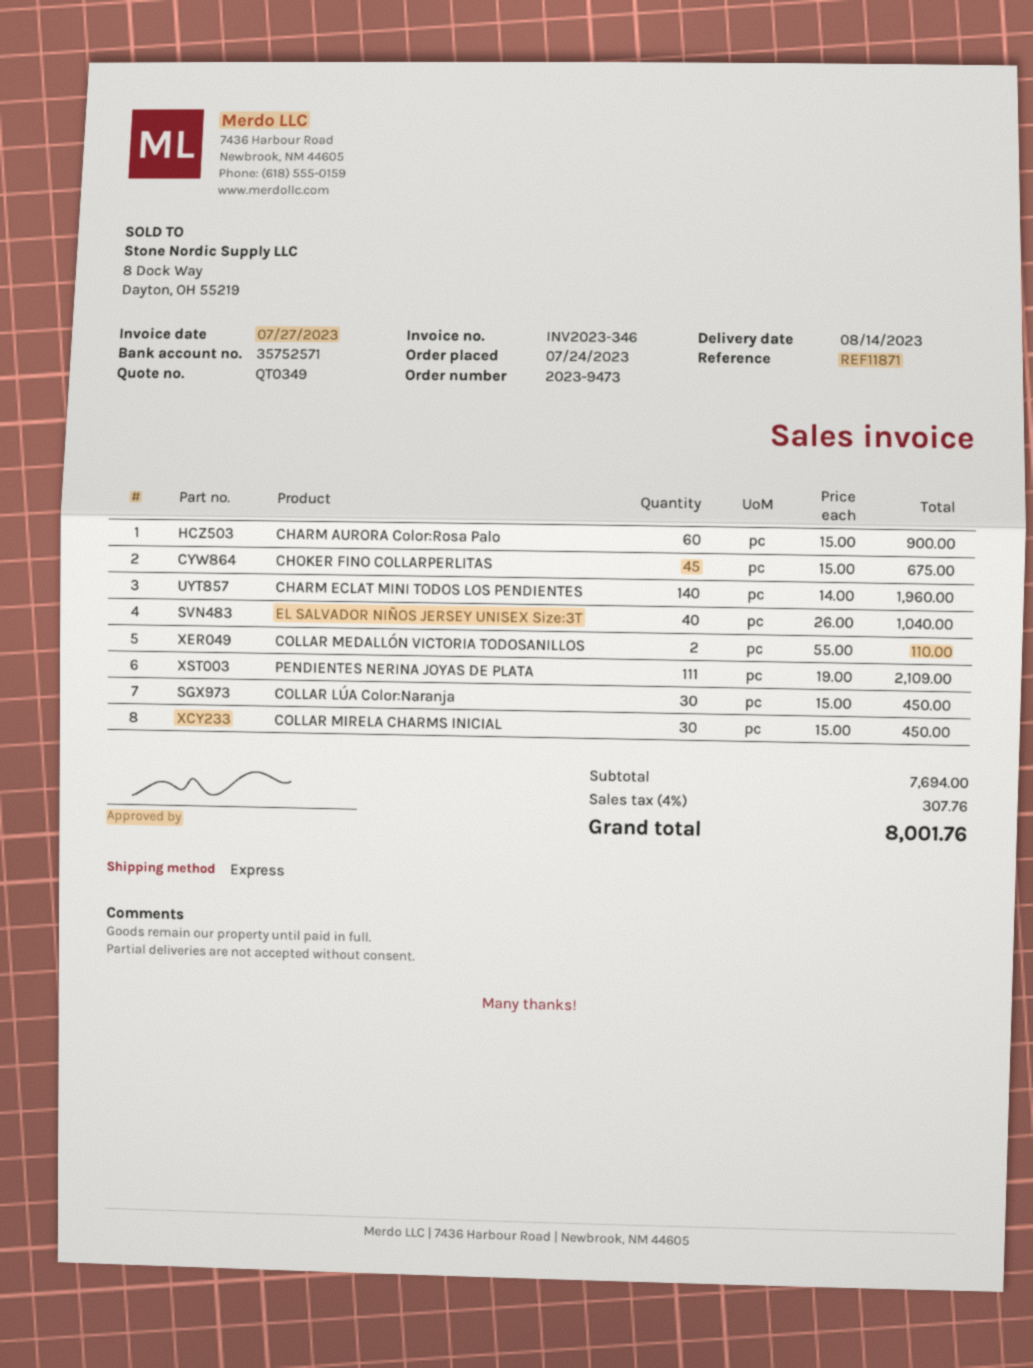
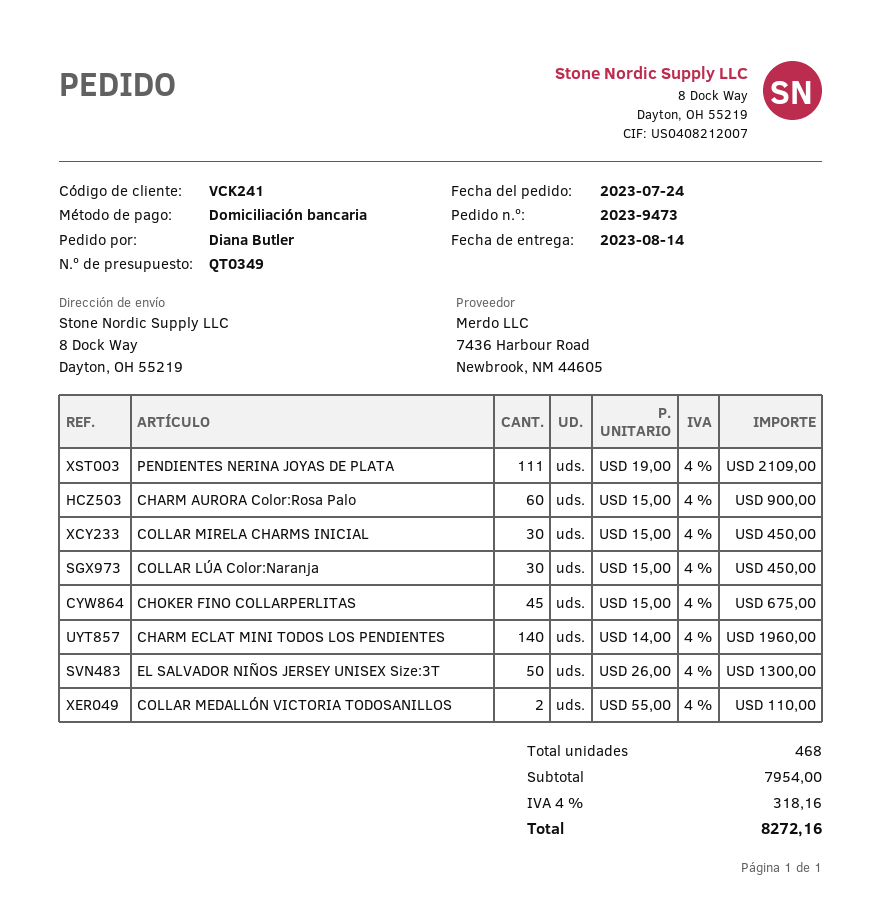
EL SALVADOR NIÑOS JERSEY UNISEX Size:3T: 40 x 26.00 = 1040.00 -> 50 x 26.00 = 1300.00
subtotal: 7694.00 -> 7954.00
tax: 4% = 307.76 -> 4% = 318.16
total: 8001.76 -> 8272.16

